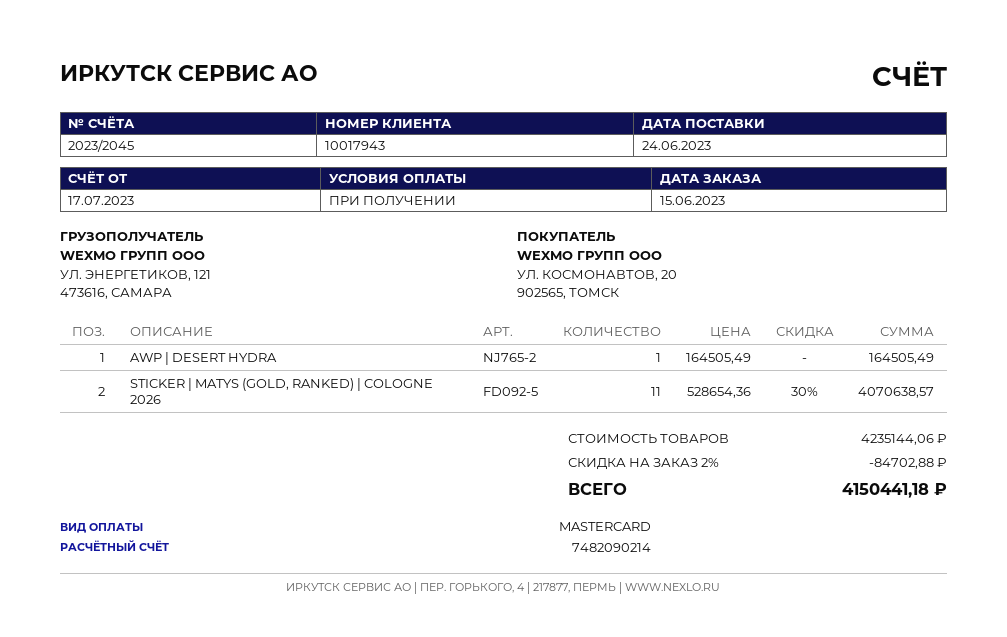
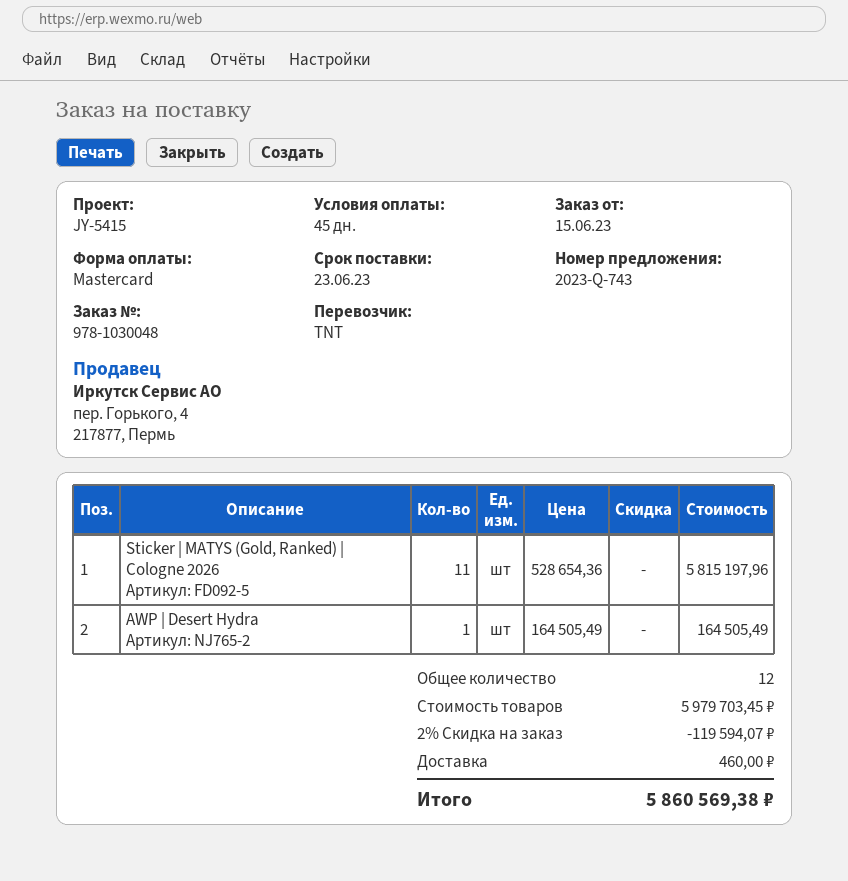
delivery date: 2023-06-24 -> 2023-06-23
payment terms: on receipt -> 45 days
STICKER | MATYS (GOLD, RANKED) | COLOGNE 2026: 11 x 528654.36 - 30% = 4070638.57 -> 11 x 528654.36 = 5815197.96
subtotal: 4235144.06 -> 5979703.45
discount: 2% = 84702.88 -> 2% = 119594.07
shipping: none -> 460.00
total: 4150441.18 -> 5860569.38

